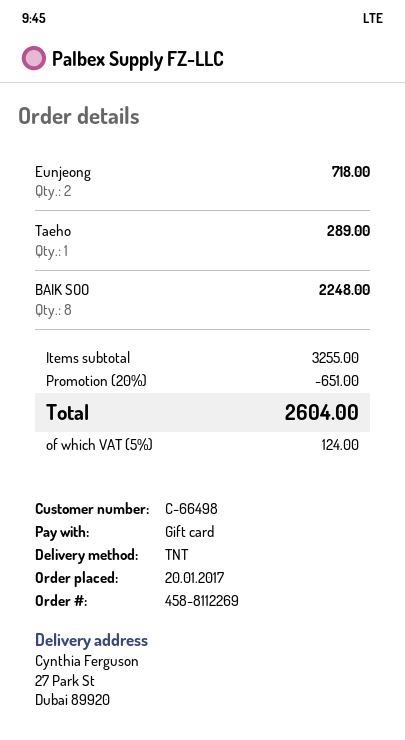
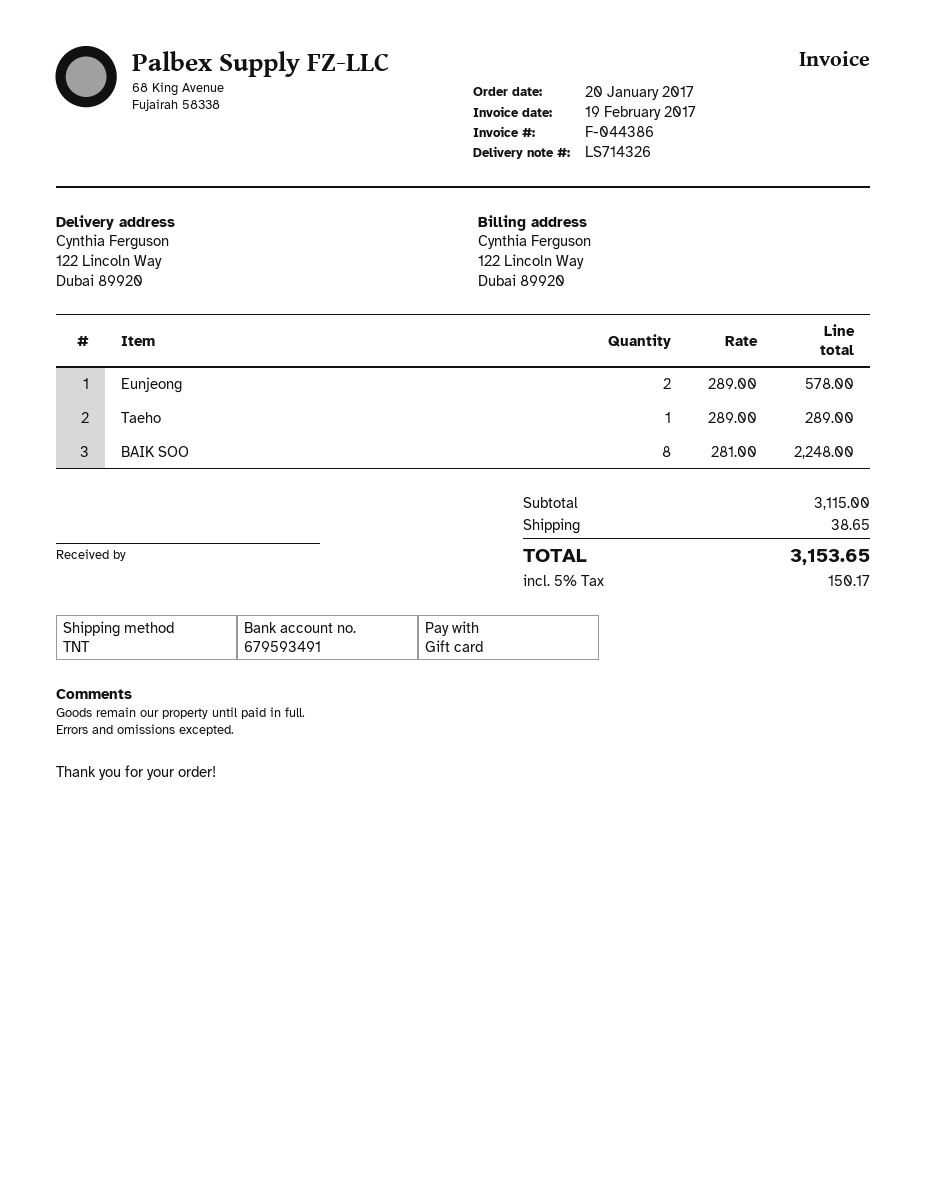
ship to: 27 Park St, Dubai 89920 -> 122 Lincoln Way, Dubai 89920
Eunjeong: 2 for 718.00 -> 2 for 578.00
subtotal: 3255.00 -> 3115.00
discount: 20% = 651.00 -> none
shipping: none -> 38.65
tax: 5% = 124.00 -> 5% = 150.17
total: 2604.00 -> 3153.65

